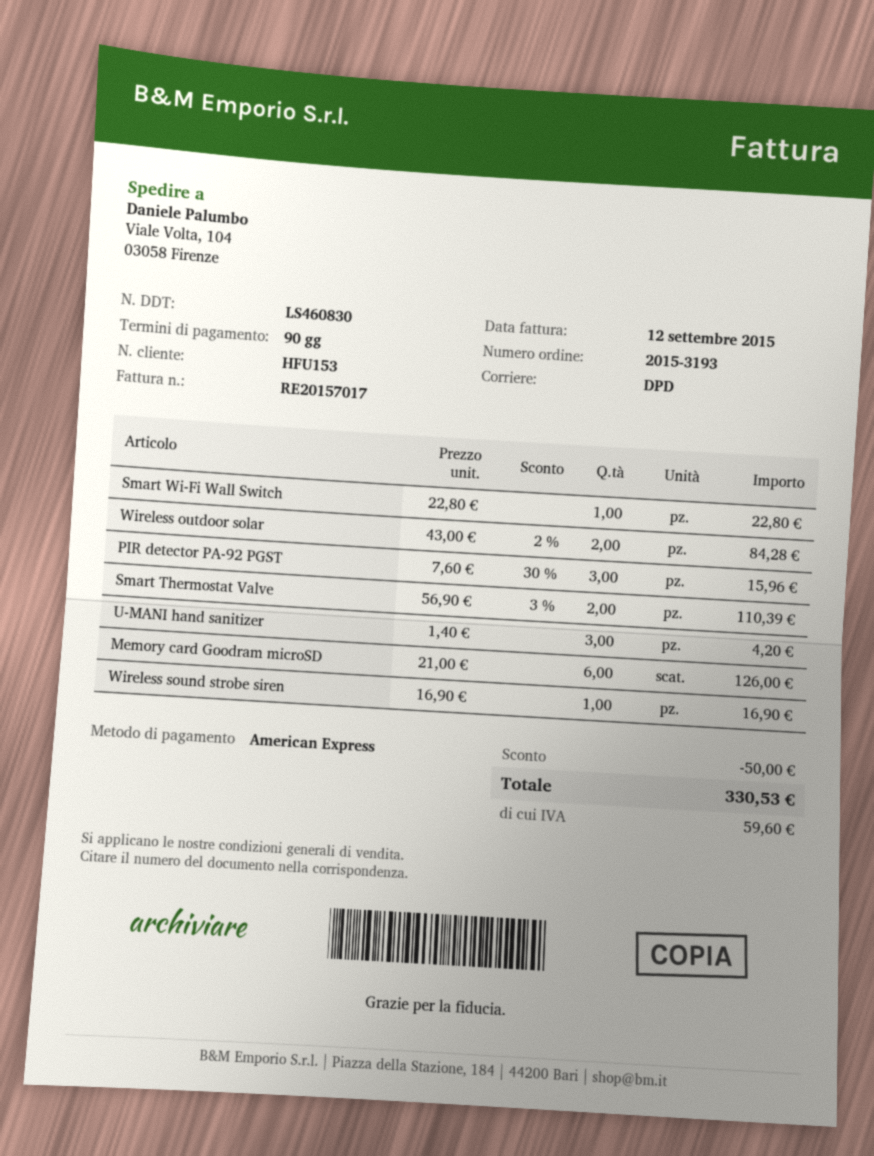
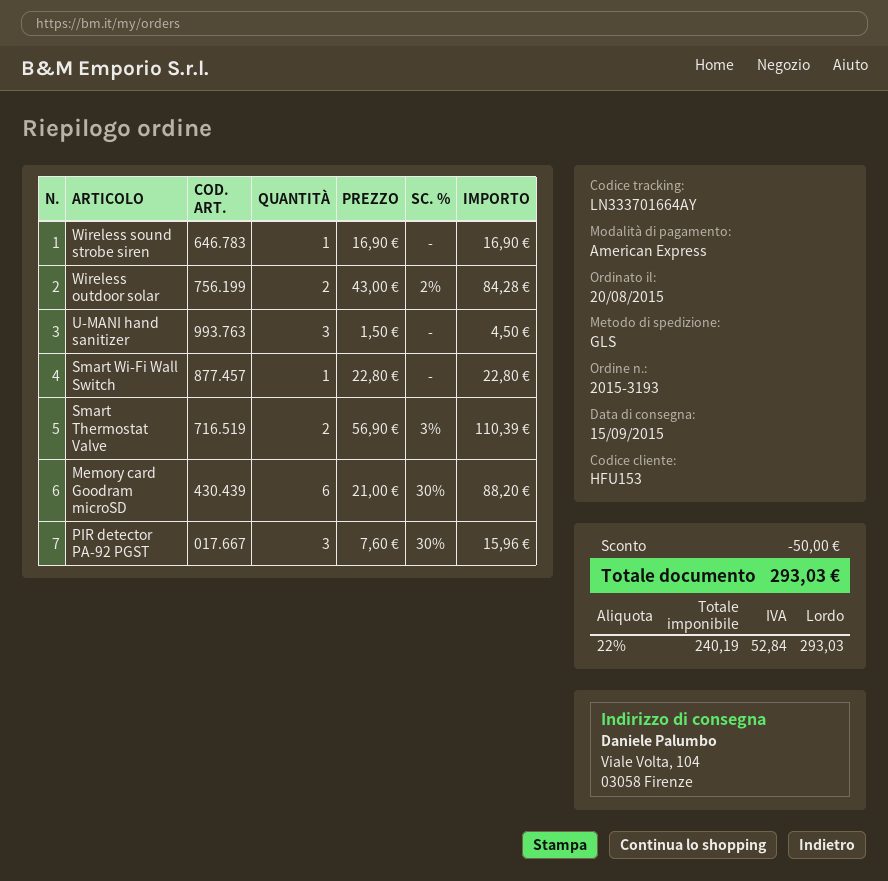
shipping method: DPD -> GLS
U-MANI hand sanitizer: 3 x 1.40 = 4.20 -> 3 x 1.50 = 4.50
Memory card Goodram microSD: 6 x 21.00 = 126.00 -> 6 x 21.00 - 30% = 88.20
tax: 59.60 -> 52.84
total: 330.53 -> 293.03

